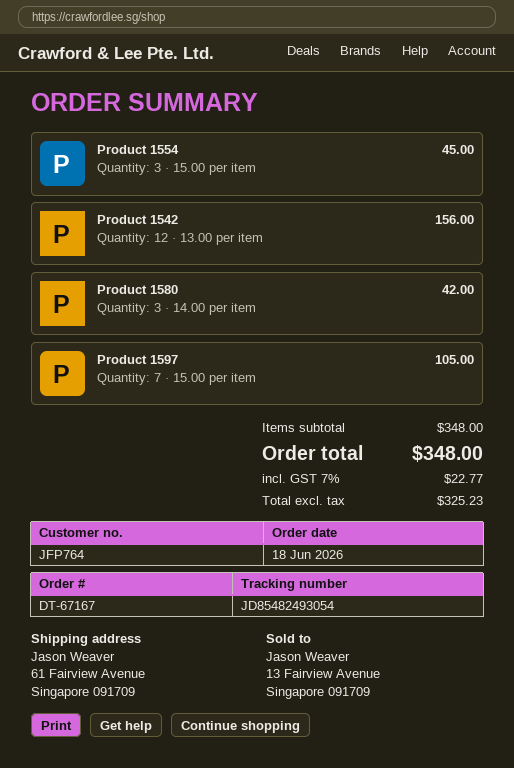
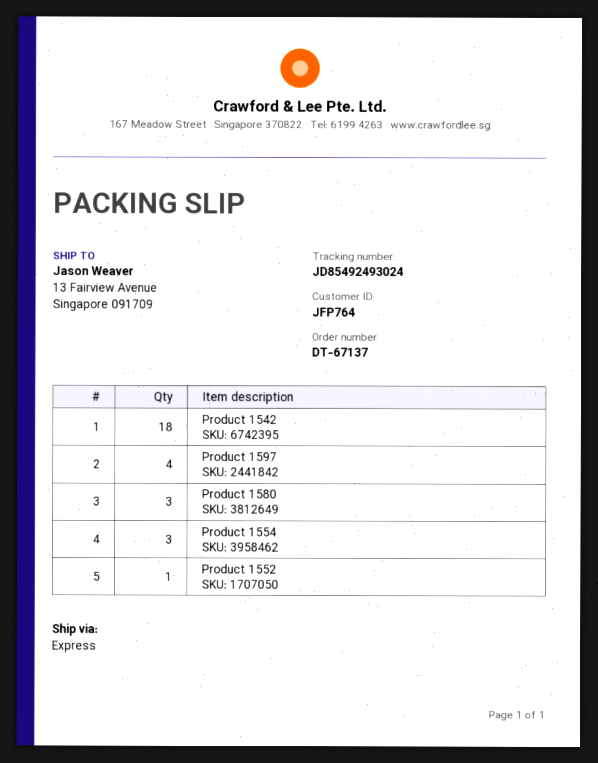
order number: DT-67167 -> DT-67137
tracking number: JD85482493054 -> JD85492493024
ship to: 61 Fairview Avenue, Singapore 091709 -> 13 Fairview Avenue, Singapore 091709
Product 1542: 12 -> 18
Product 1597: 7 -> 4
Product 1552: none -> 1

